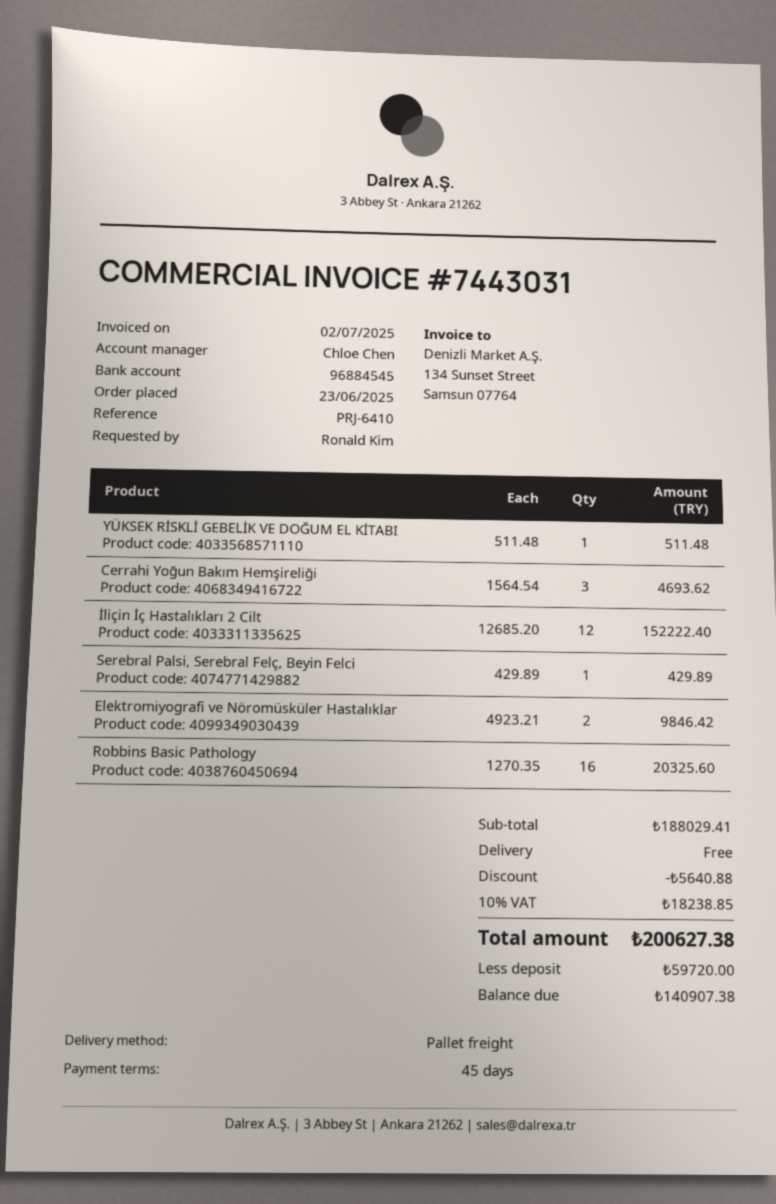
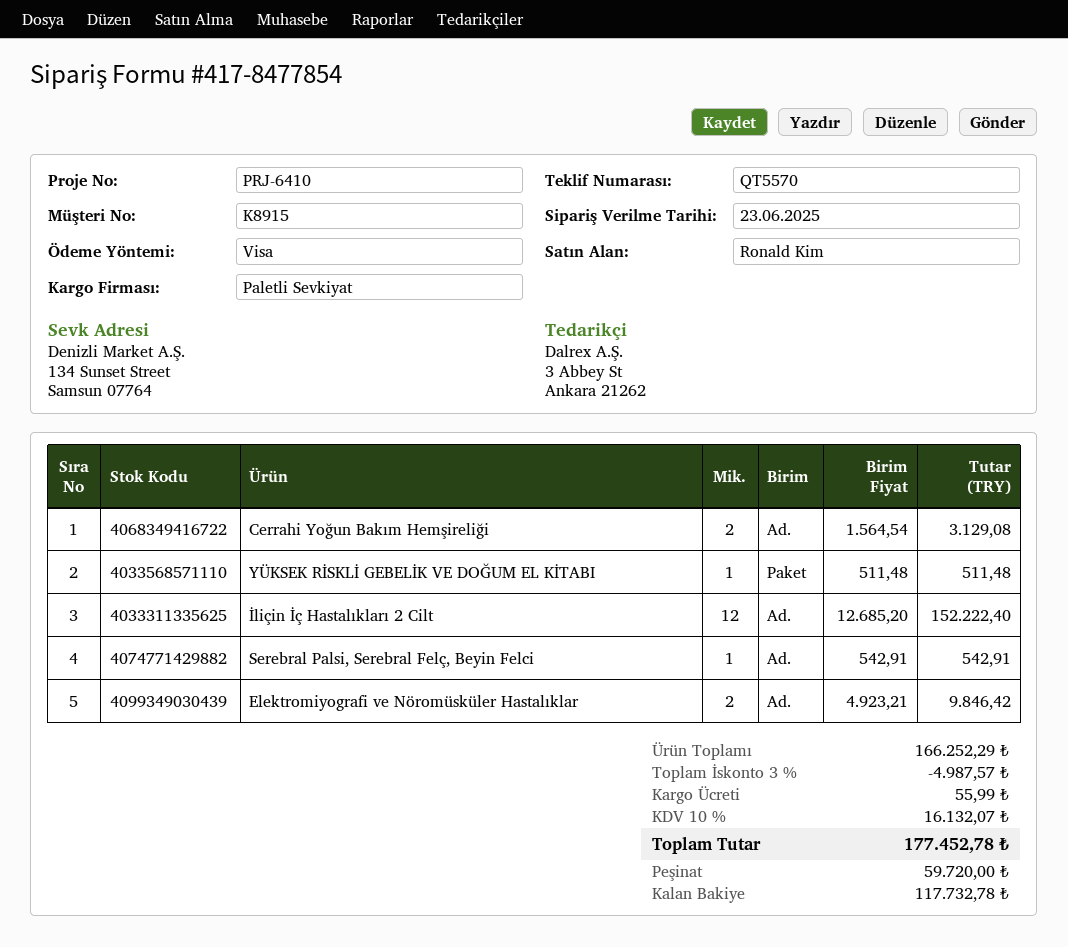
Cerrahi Yoğun Bakım Hemşireliği: 3 x 1564.54 = 4693.62 -> 2 x 1564.54 = 3129.08
Serebral Palsi, Serebral Felç, Beyin Felci: 1 x 429.89 = 429.89 -> 1 x 542.91 = 542.91
Robbins Basic Pathology: 16 x 1270.35 = 20325.60 -> none
subtotal: 188029.41 -> 166252.29
discount: 5640.88 -> 4987.57
shipping: 0.00 -> 55.99
tax: 10% = 18238.85 -> 10% = 16132.07
total: 200627.38 -> 177452.78
balance: 140907.38 -> 117732.78

